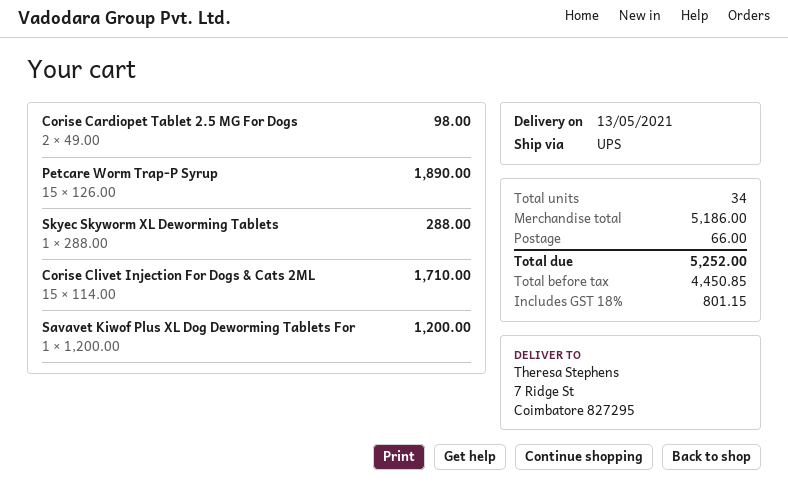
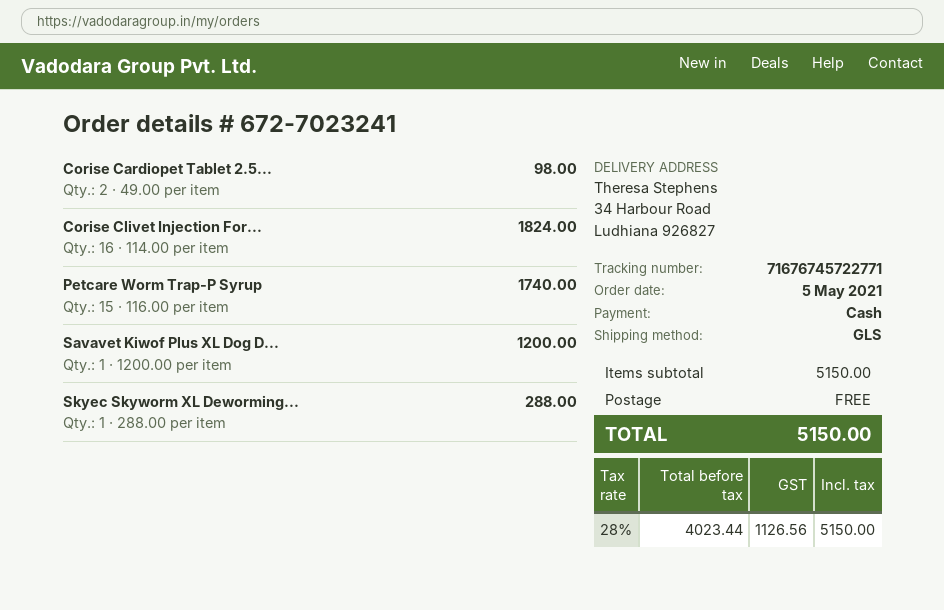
shipping method: UPS -> GLS
ship to: 7 Ridge St, Coimbatore 827295 -> 34 Harbour Road, Ludhiana 926827
Petcare Worm Trap-P Syrup: 15 x 126.00 = 1890.00 -> 15 x 116.00 = 1740.00
Corise Clivet Injection For Dogs & Cats 2ML: 15 x 114.00 = 1710.00 -> 16 x 114.00 = 1824.00
subtotal: 5186.00 -> 5150.00
shipping: 66.00 -> 0.00
net: 4450.85 -> 4023.44
tax: 18% = 801.15 -> 28% = 1126.56
total: 5252.00 -> 5150.00

